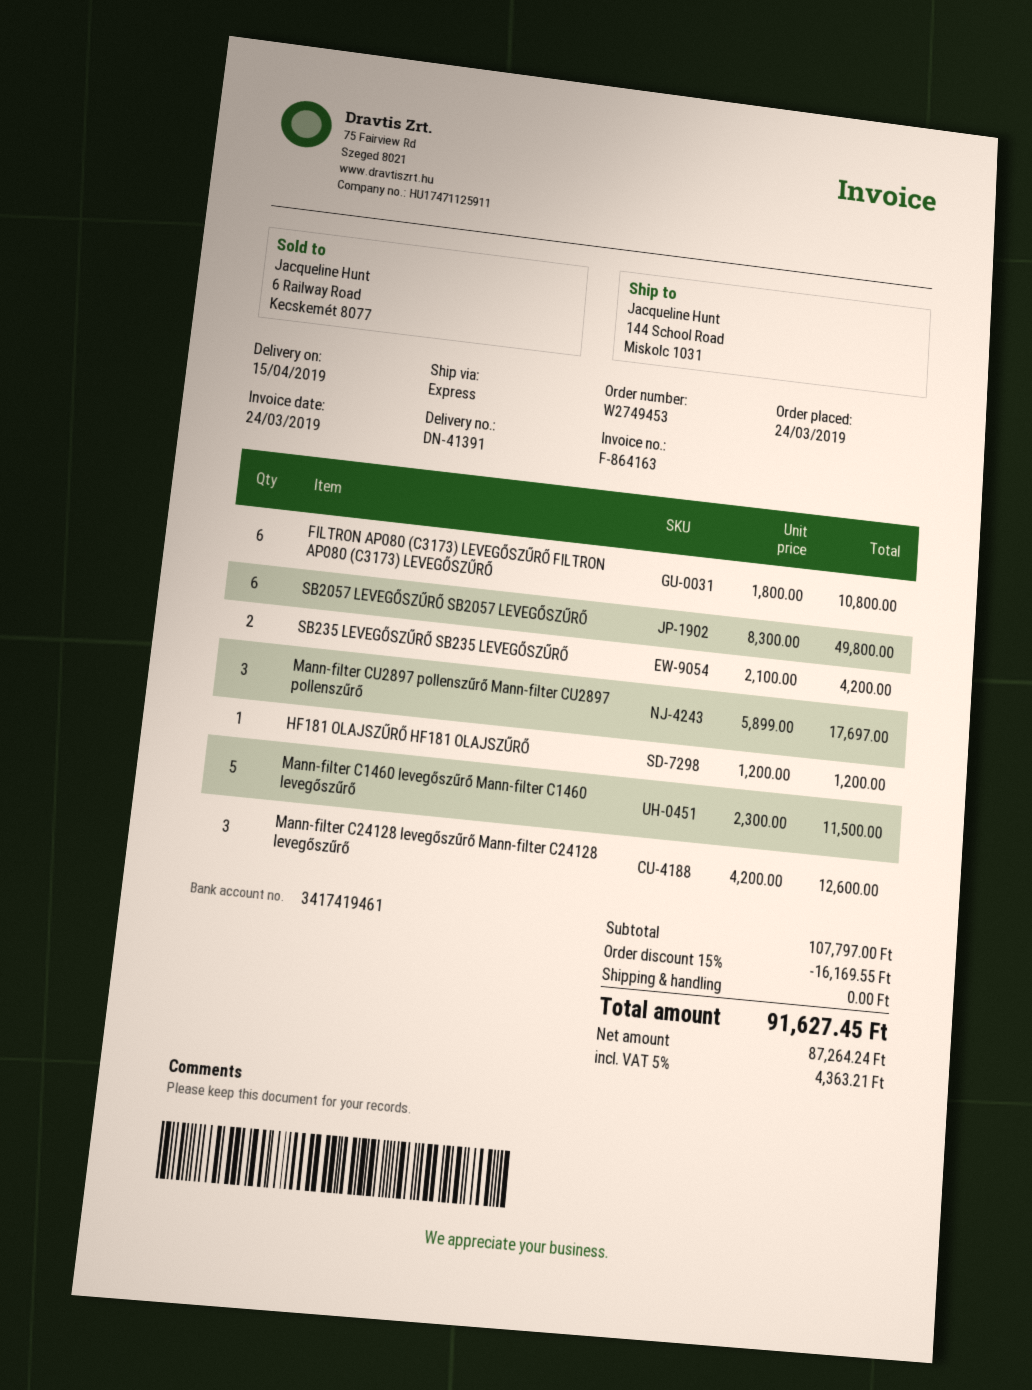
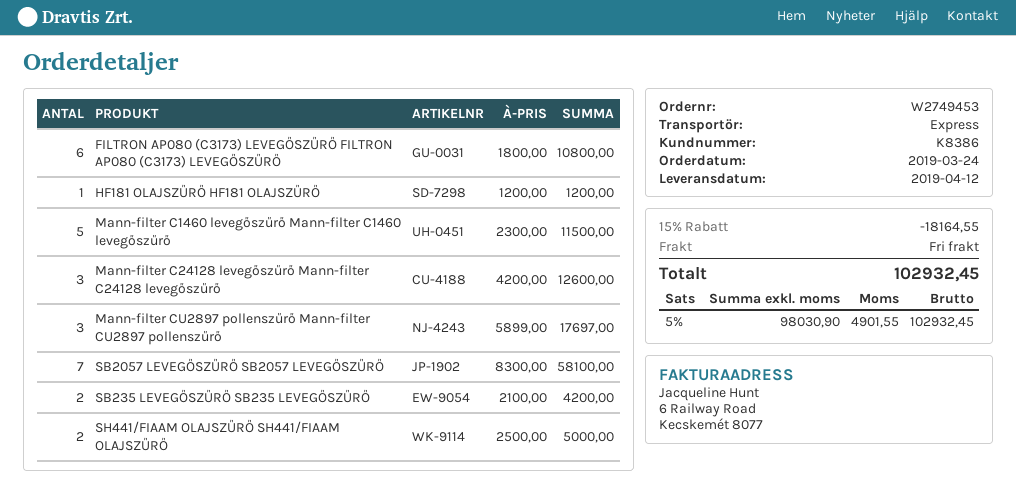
delivery date: 2019-04-15 -> 2019-04-12
SB2057 LEVEGŐSZŰRŐ SB2057 LEVEGŐSZŰRŐ: 6 x 8300.00 = 49800.00 -> 7 x 8300.00 = 58100.00
SH441/FIAAM OLAJSZŰRŐ SH441/FIAAM OLAJSZŰRŐ: none -> 2 x 2500.00 = 5000.00
discount: 15% = 16169.55 -> 15% = 18164.55
net: 87264.24 -> 98030.90
tax: 5% = 4363.21 -> 5% = 4901.55
total: 91627.45 -> 102932.45

